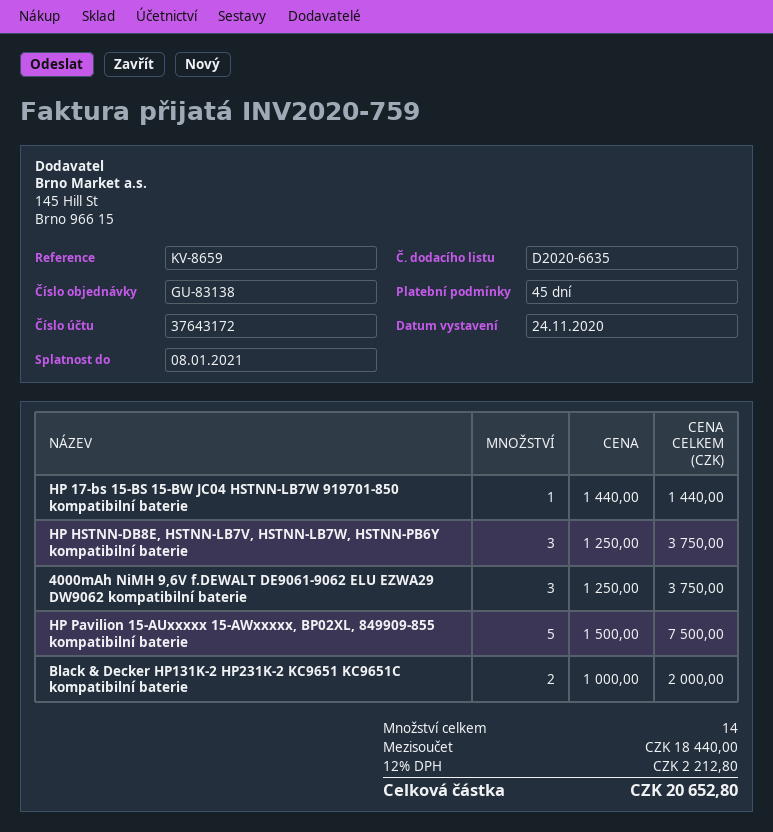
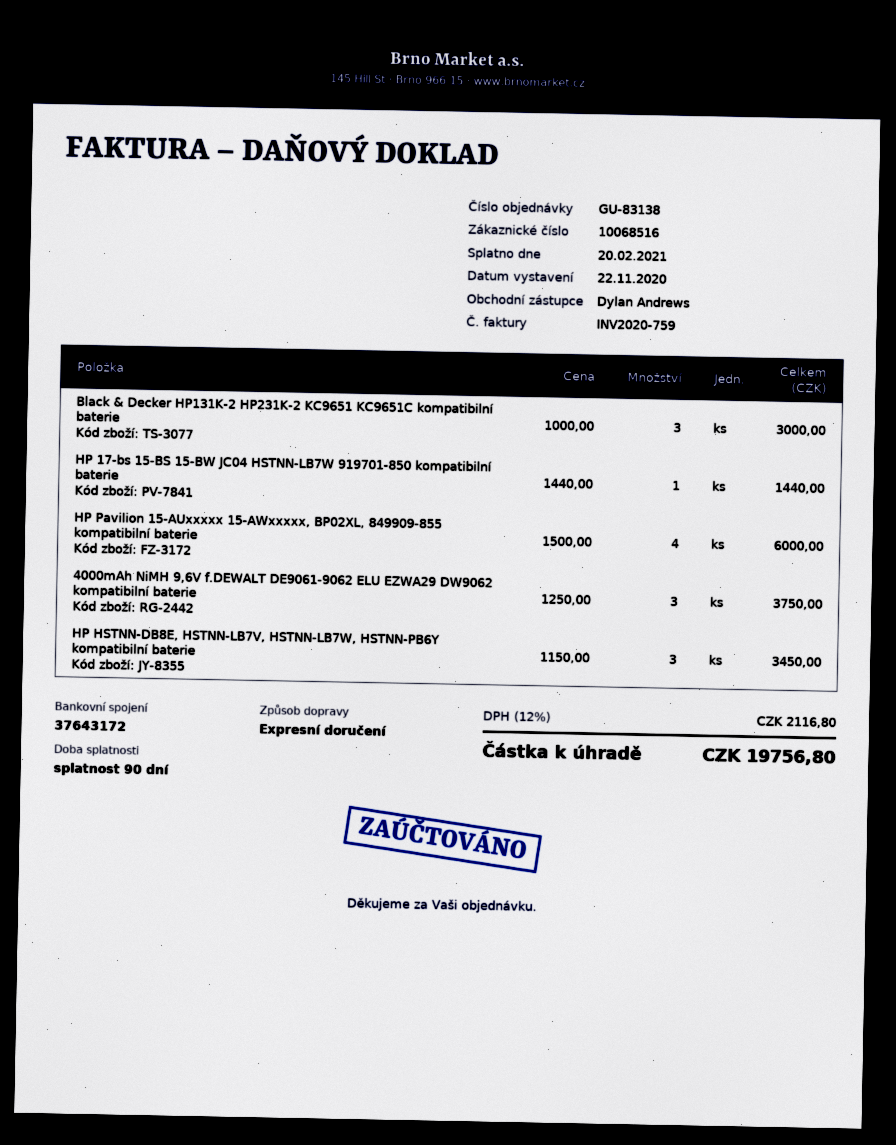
invoice date: 2020-11-24 -> 2020-11-22
payment terms: 45 days -> 90 days
due date: 2021-01-08 -> 2021-02-20
HP HSTNN-DB8E, HSTNN-LB7V, HSTNN-LB7W, HSTNN-PB6Y kompatibilní baterie: 3 x 1250.00 = 3750.00 -> 3 x 1150.00 = 3450.00
HP Pavilion 15-AUxxxxx 15-AWxxxxx, BP02XL, 849909-855 kompatibilní baterie: 5 x 1500.00 = 7500.00 -> 4 x 1500.00 = 6000.00
Black & Decker HP131K-2 HP231K-2 KC9651 KC9651C kompatibilní baterie: 2 x 1000.00 = 2000.00 -> 3 x 1000.00 = 3000.00
tax: 12% = 2212.80 -> 12% = 2116.80
total: 20652.80 -> 19756.80

